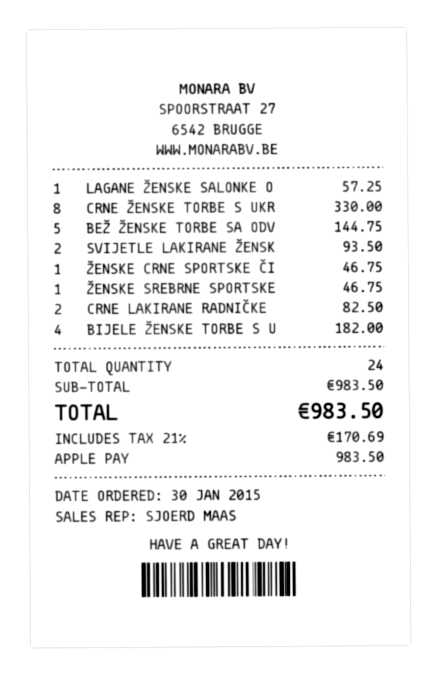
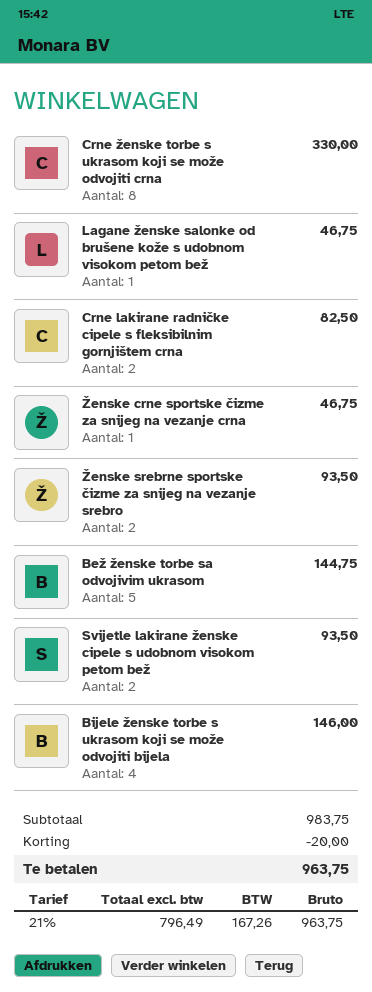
LAGANE ŽENSKE SALONKE O: 1 for 57.25 -> 1 for 46.75
ŽENSKE SREBRNE SPORTSKE: 1 for 46.75 -> 2 for 93.50
BIJELE ŽENSKE TORBE S U: 4 for 182.00 -> 4 for 146.00
subtotal: 983.50 -> 983.75
discount: none -> 20.00
tax: 21% = 170.69 -> 21% = 167.26
total: 983.50 -> 963.75

